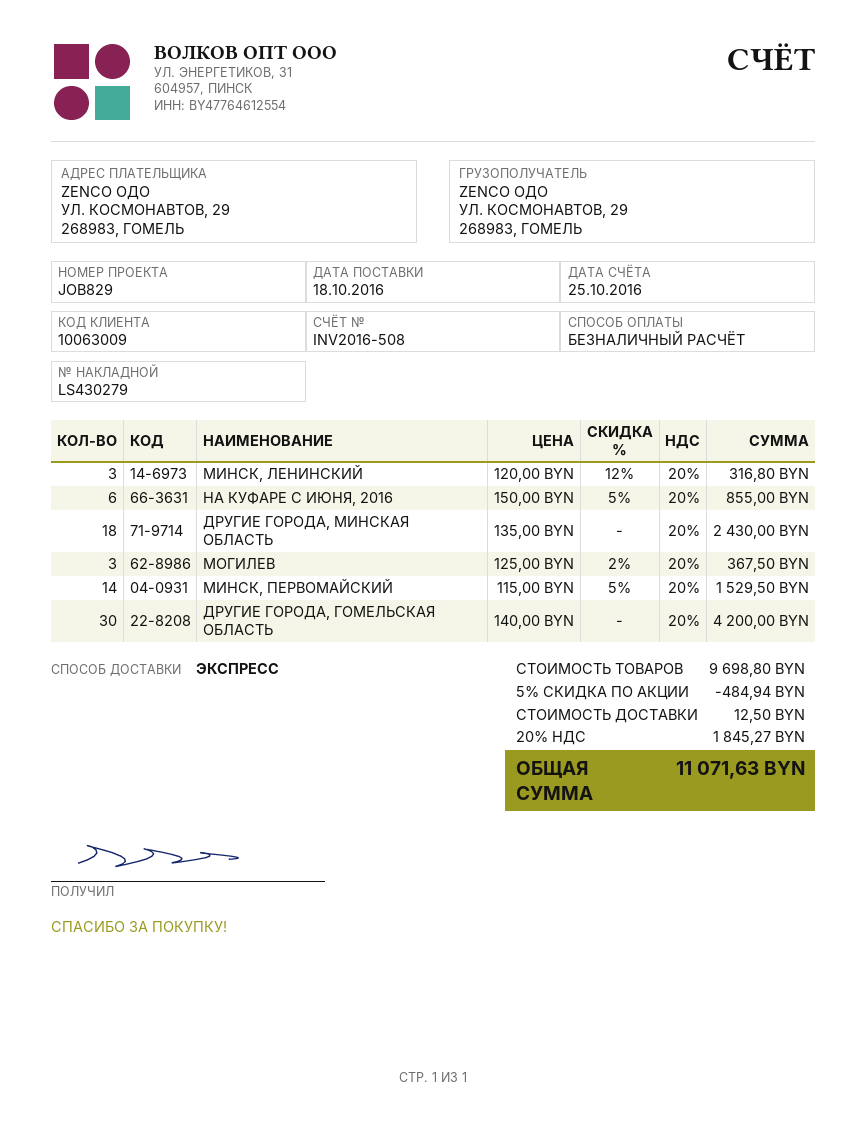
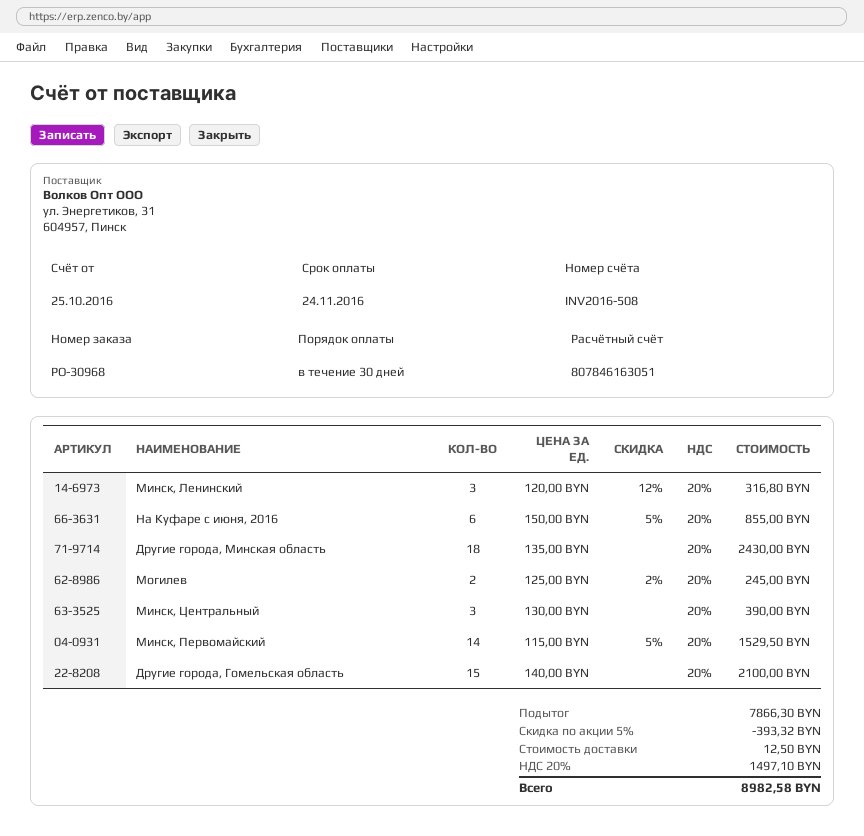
МОГИЛЕВ: 3 x 125.00 - 2% = 367.50 -> 2 x 125.00 - 2% = 245.00
ДРУГИЕ ГОРОДА, ГОМЕЛЬСКАЯ ОБЛАСТЬ: 30 x 140.00 = 4200.00 -> 15 x 140.00 = 2100.00
Минск, Центральный: none -> 3 x 130.00 = 390.00
subtotal: 9698.80 -> 7866.30
discount: 5% = 484.94 -> 5% = 393.32
tax: 20% = 1845.27 -> 20% = 1497.10
total: 11071.63 -> 8982.58

